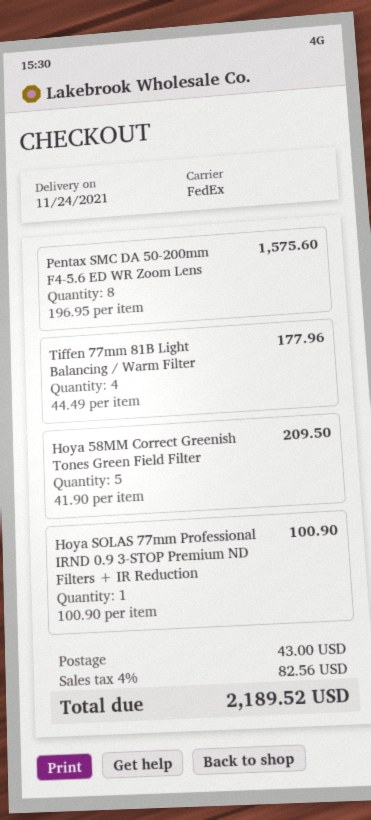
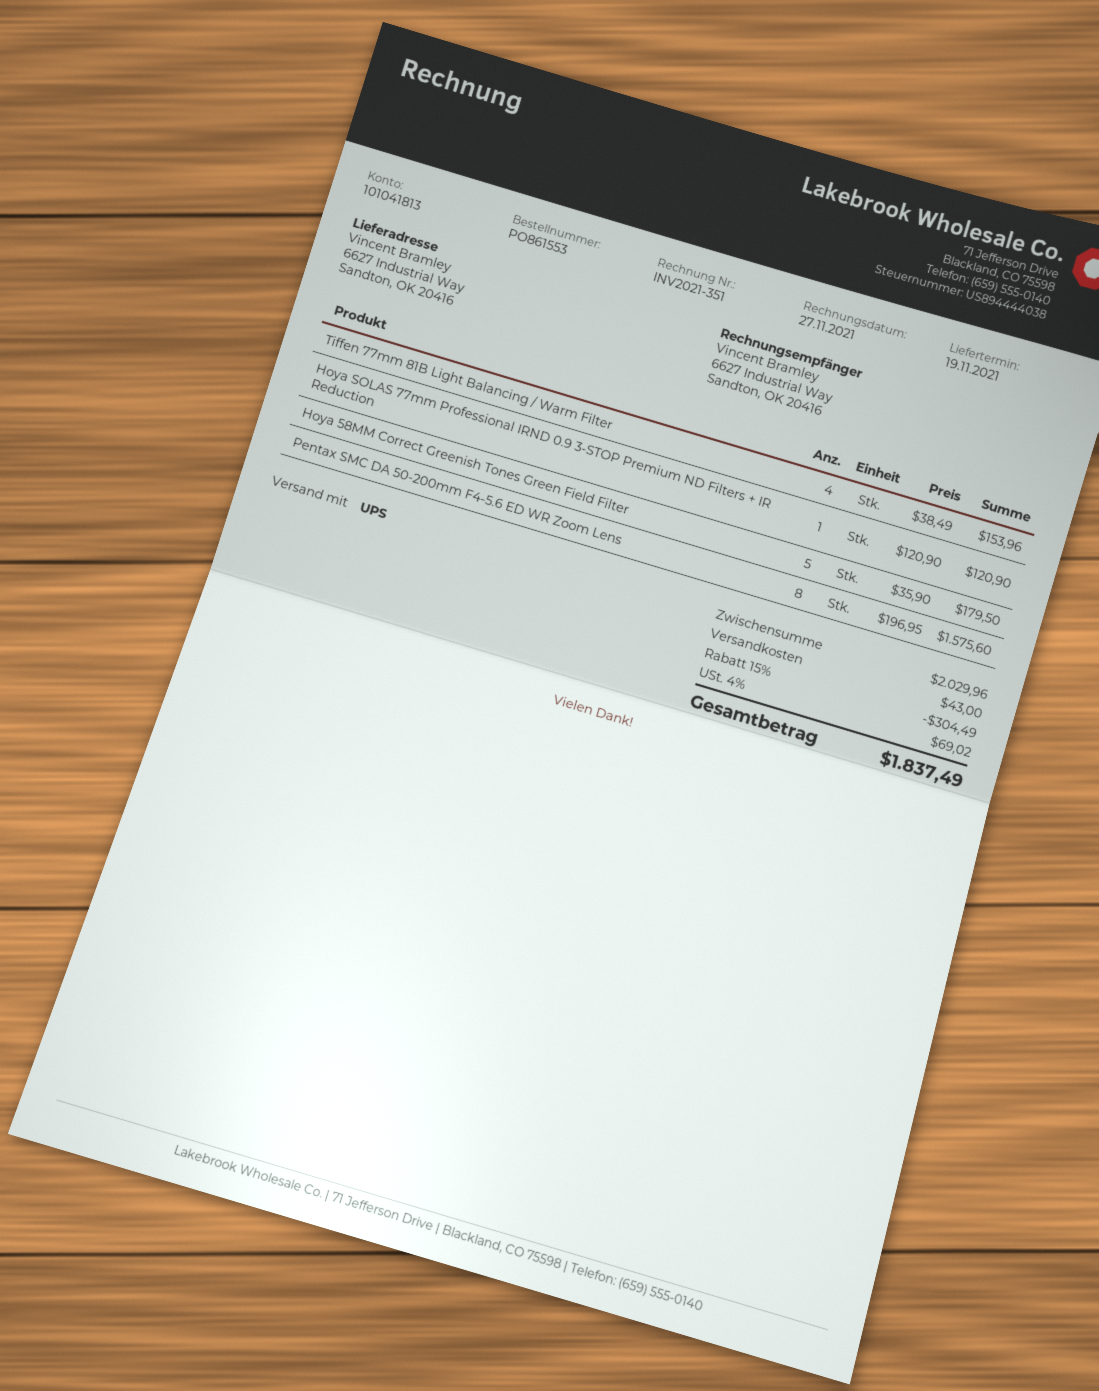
delivery date: 2021-11-24 -> 2021-11-19
shipping method: FedEx -> UPS
Tiffen 77mm 81B Light Balancing / Warm Filter: 4 x 44.49 = 177.96 -> 4 x 38.49 = 153.96
Hoya 58MM Correct Greenish Tones Green Field Filter: 5 x 41.90 = 209.50 -> 5 x 35.90 = 179.50
Hoya SOLAS 77mm Professional IRND 0.9 3-STOP Premium ND Filters + IR Reduction: 1 x 100.90 = 100.90 -> 1 x 120.90 = 120.90
discount: none -> 15% = 304.49
tax: 4% = 82.56 -> 4% = 69.02
total: 2189.52 -> 1837.49

